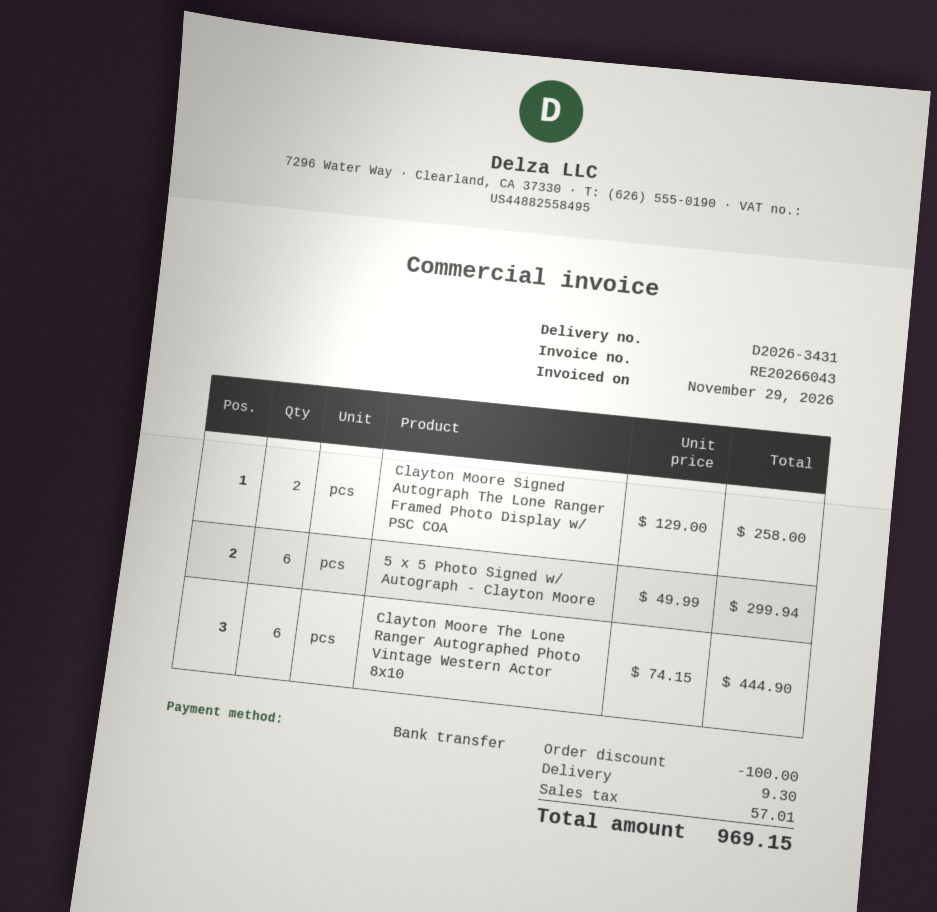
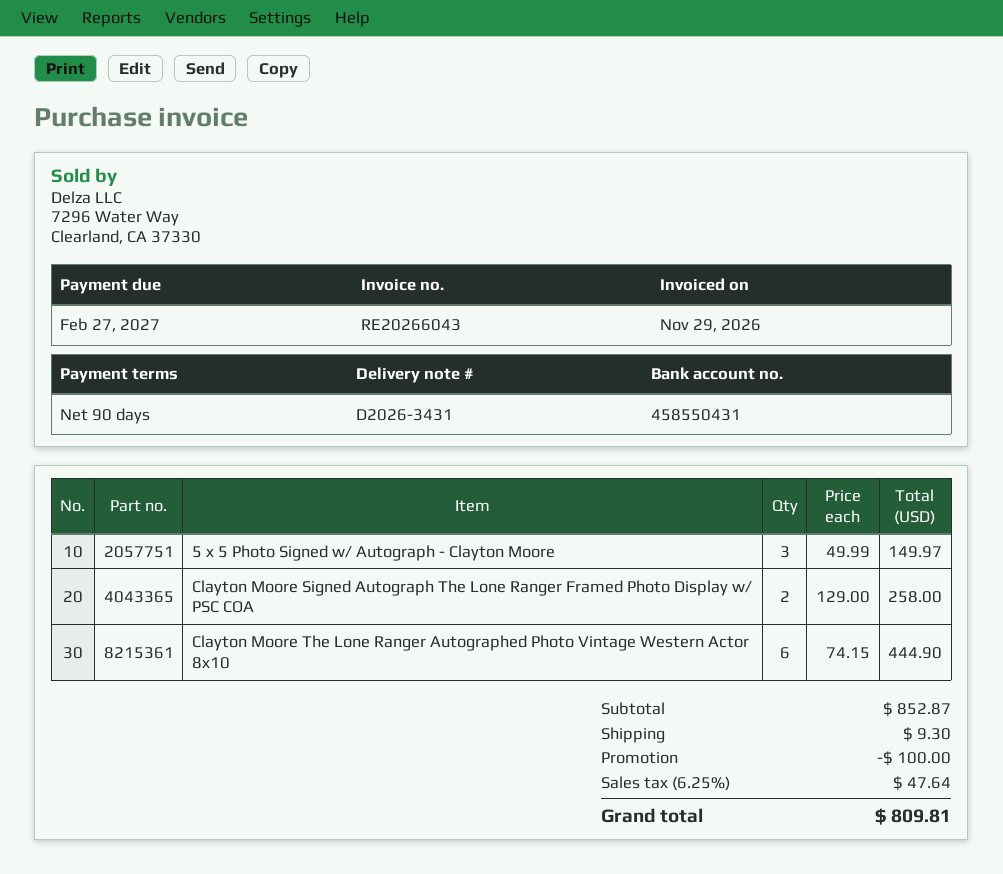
5 x 5 Photo Signed w/ Autograph - Clayton Moore: 6 x 49.99 = 299.94 -> 3 x 49.99 = 149.97
tax: 57.01 -> 47.64
total: 969.15 -> 809.81

